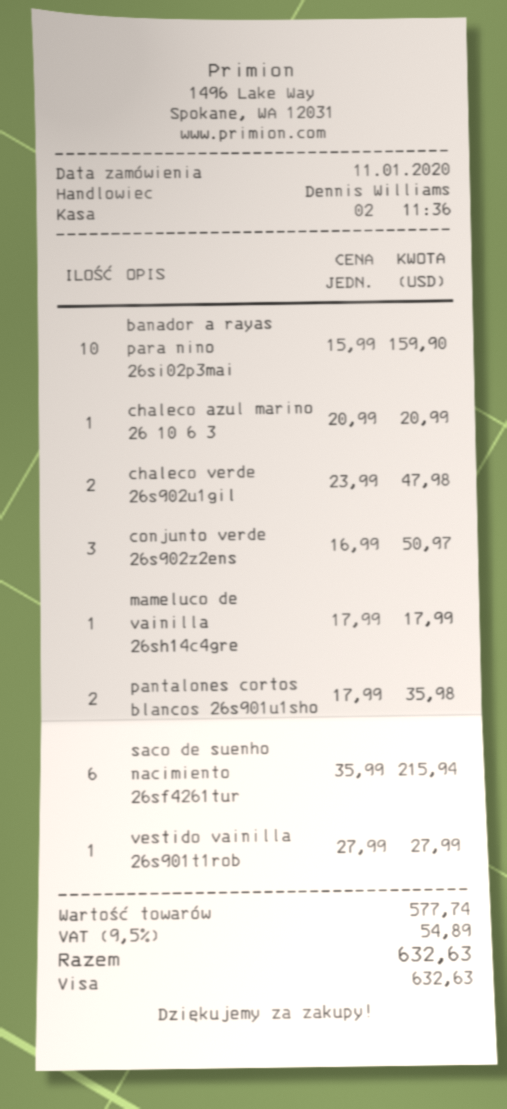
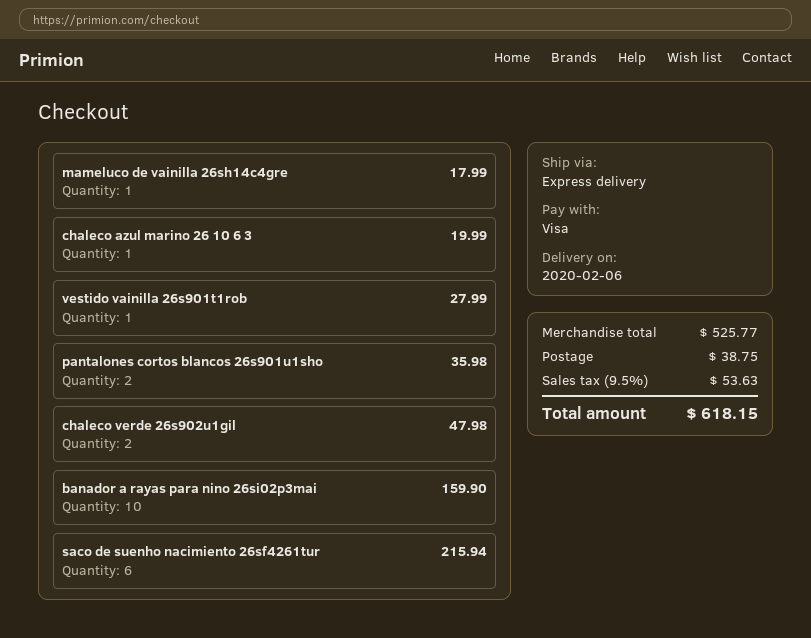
chaleco azul marino 26 10 6 3: 1 for 20.99 -> 1 for 19.99
conjunto verde 26s902z2ens: 3 for 50.97 -> none
subtotal: 577.74 -> 525.77
shipping: none -> 38.75
tax: 9.5% = 54.89 -> 9.5% = 53.63
total: 632.63 -> 618.15

